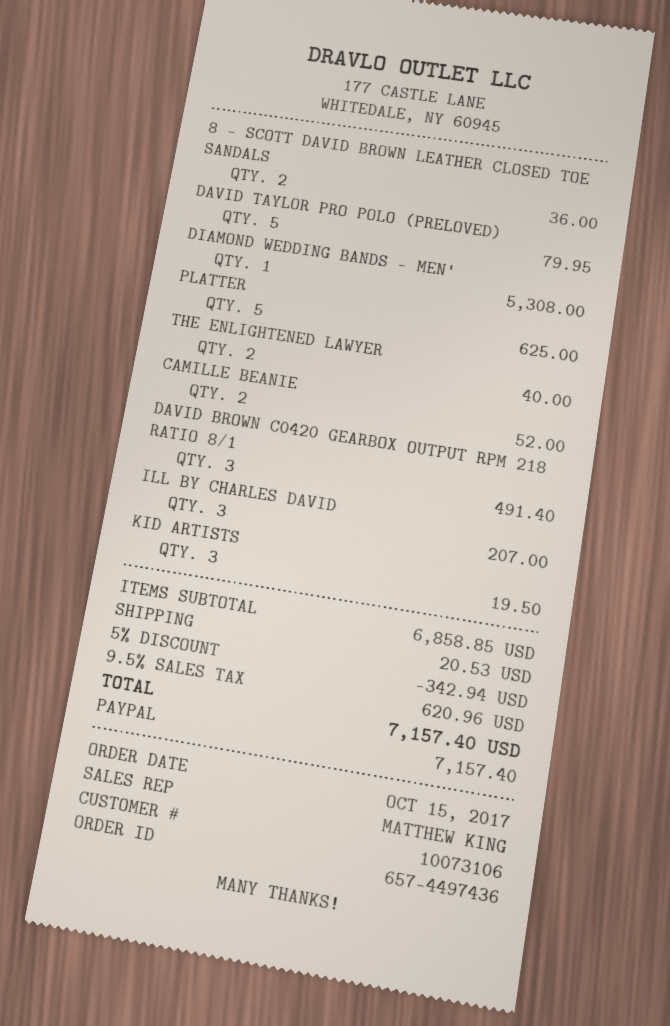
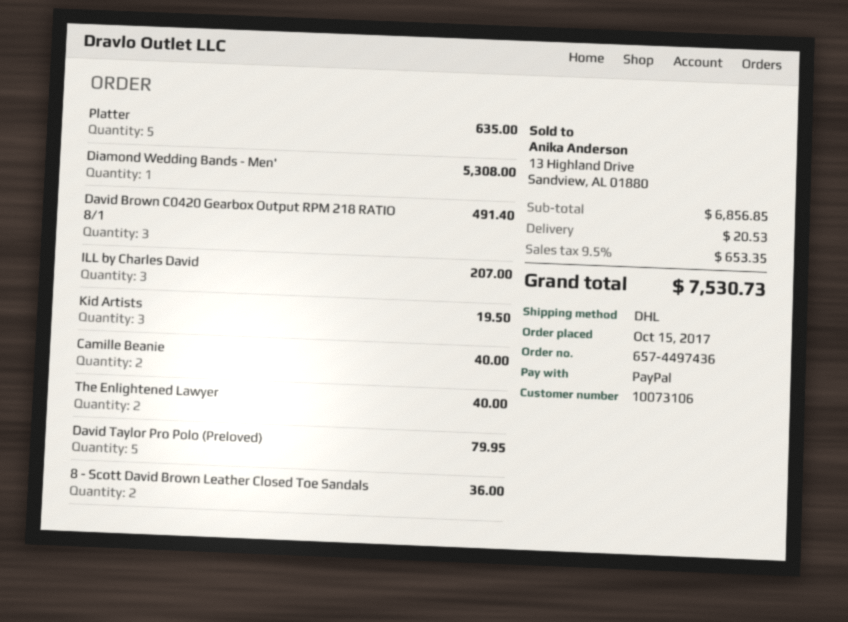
PLATTER: 5 for 625.00 -> 5 for 635.00
CAMILLE BEANIE: 2 for 52.00 -> 2 for 40.00
subtotal: 6858.85 -> 6856.85
discount: 5% = 342.94 -> none
tax: 9.5% = 620.96 -> 9.5% = 653.35
total: 7157.40 -> 7530.73

